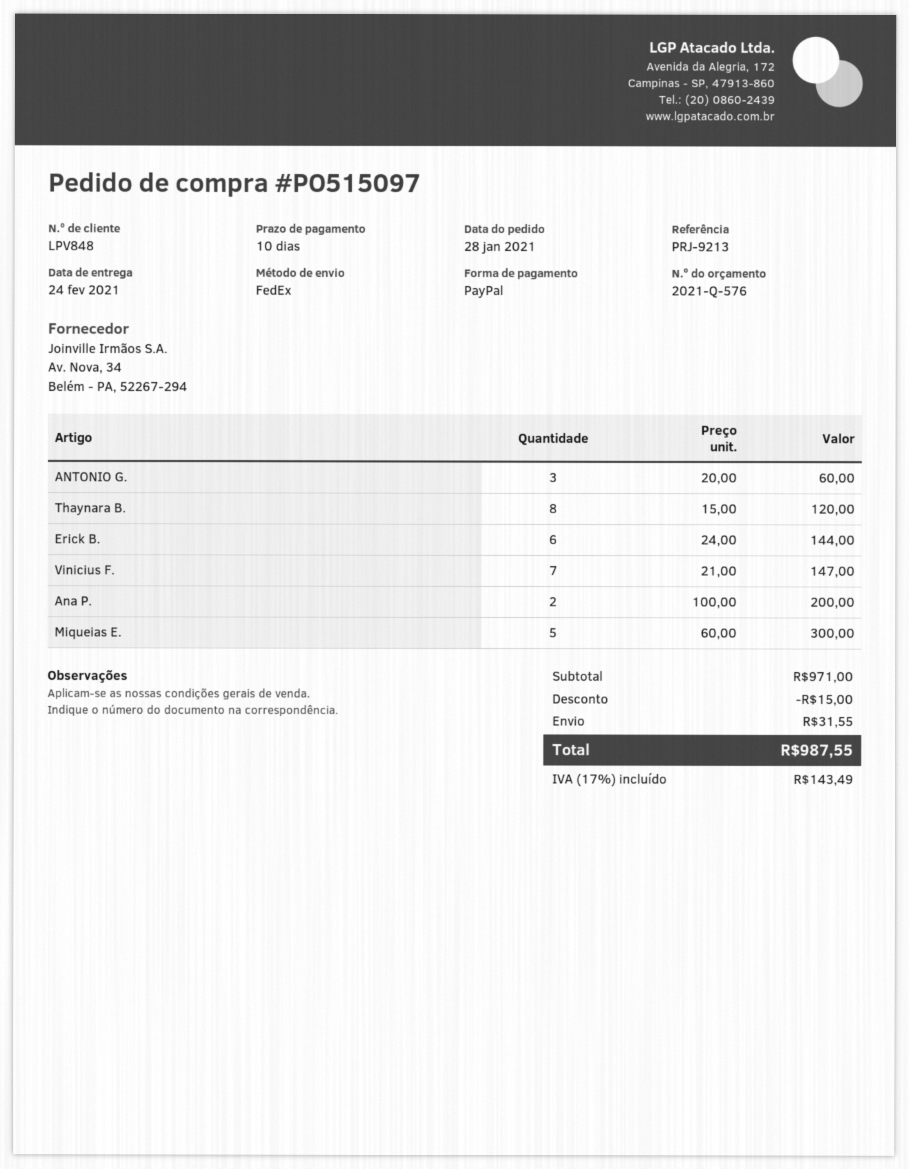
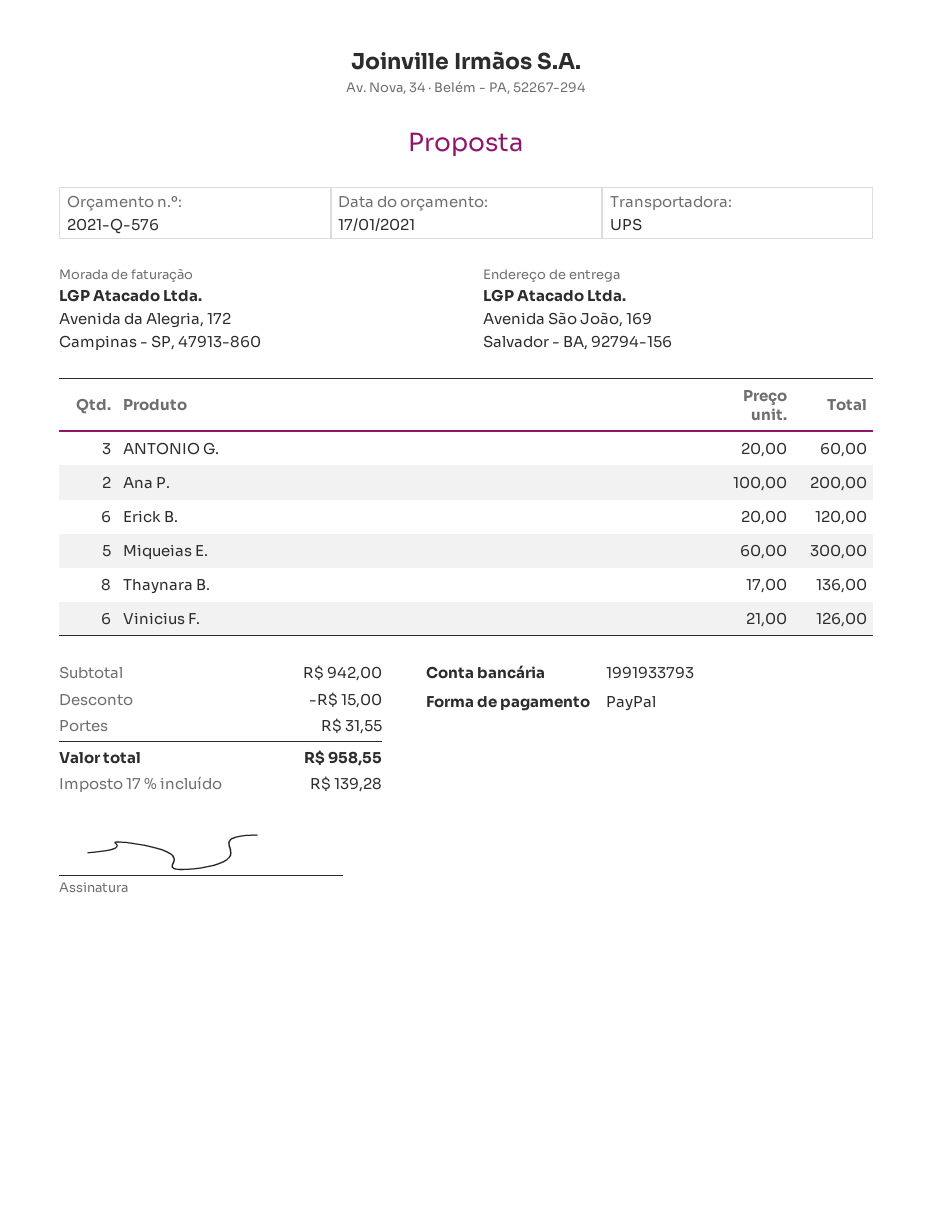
shipping method: FedEx -> UPS
Thaynara B.: 8 x 15.00 = 120.00 -> 8 x 17.00 = 136.00
Erick B.: 6 x 24.00 = 144.00 -> 6 x 20.00 = 120.00
Vinicius F.: 7 x 21.00 = 147.00 -> 6 x 21.00 = 126.00
subtotal: 971.00 -> 942.00
tax: 17% = 143.49 -> 17% = 139.28
total: 987.55 -> 958.55

